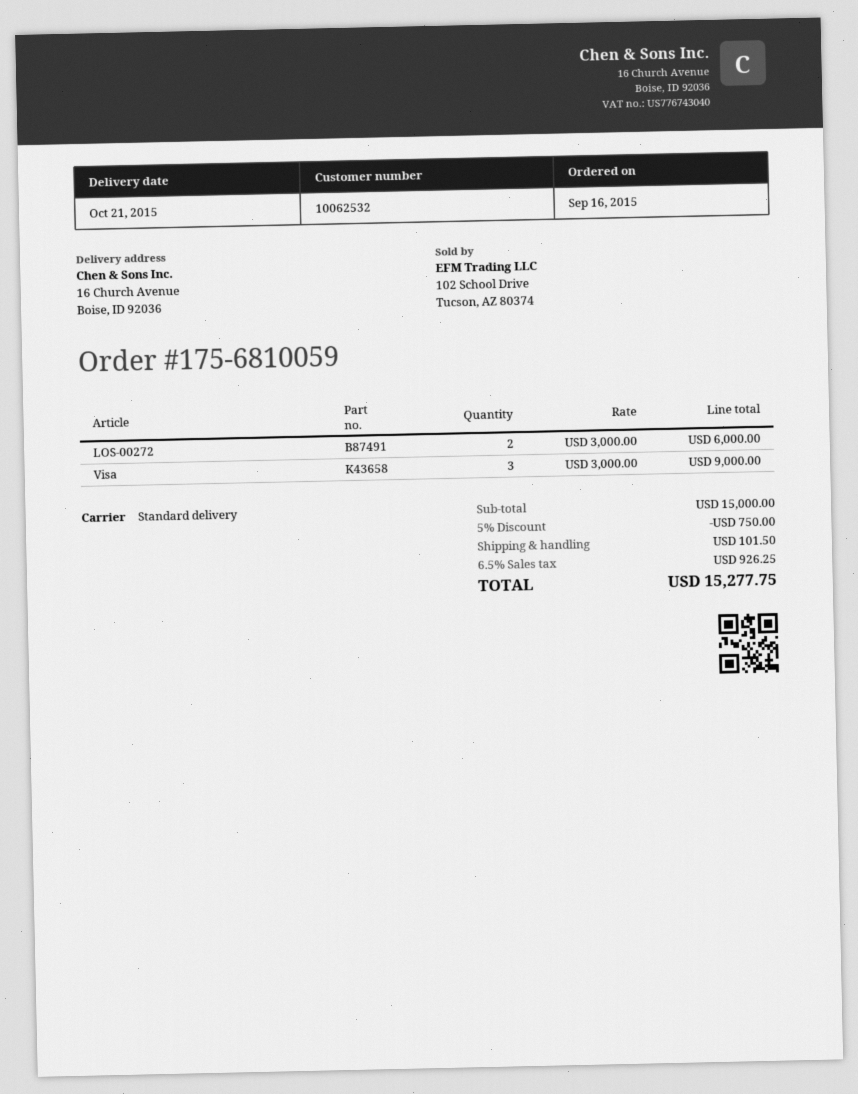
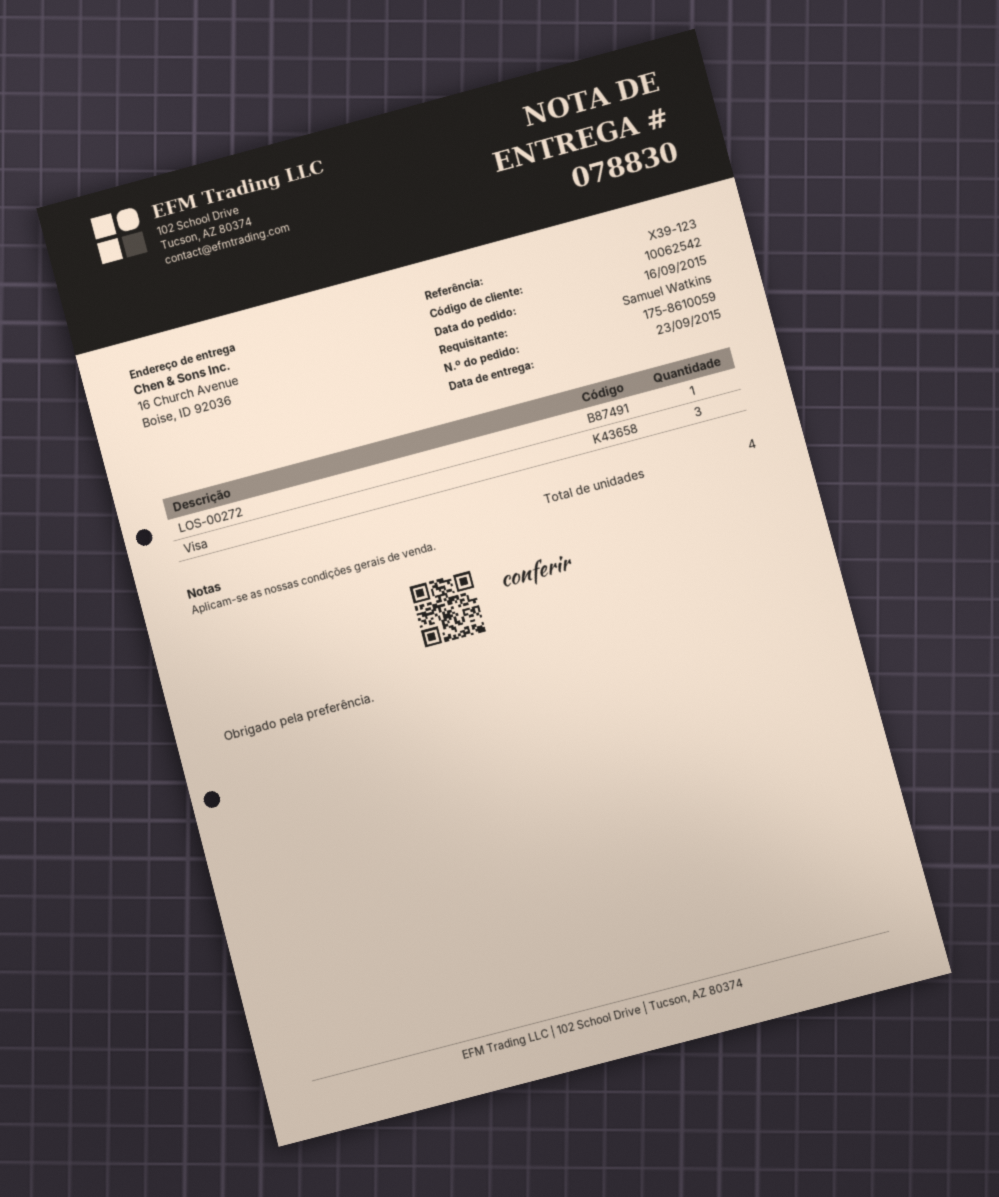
order number: 175-6810059 -> 175-8610059
delivery date: 2015-10-21 -> 2015-09-23
customer number: 10062532 -> 10062542
LOS-00272: 2 -> 1

